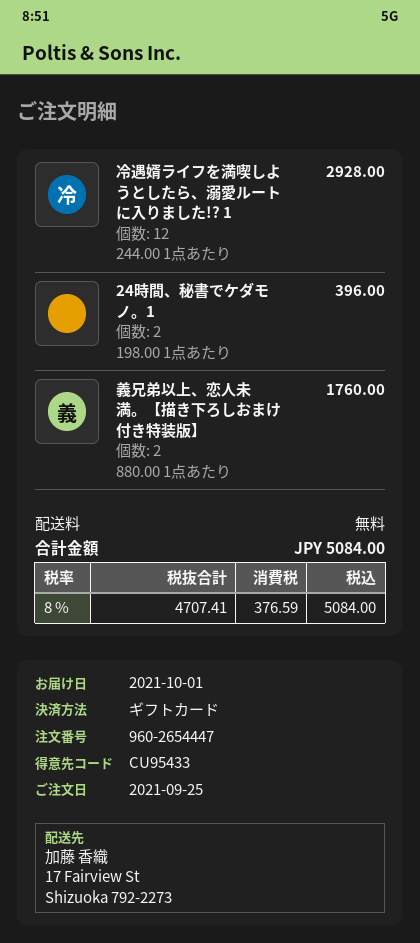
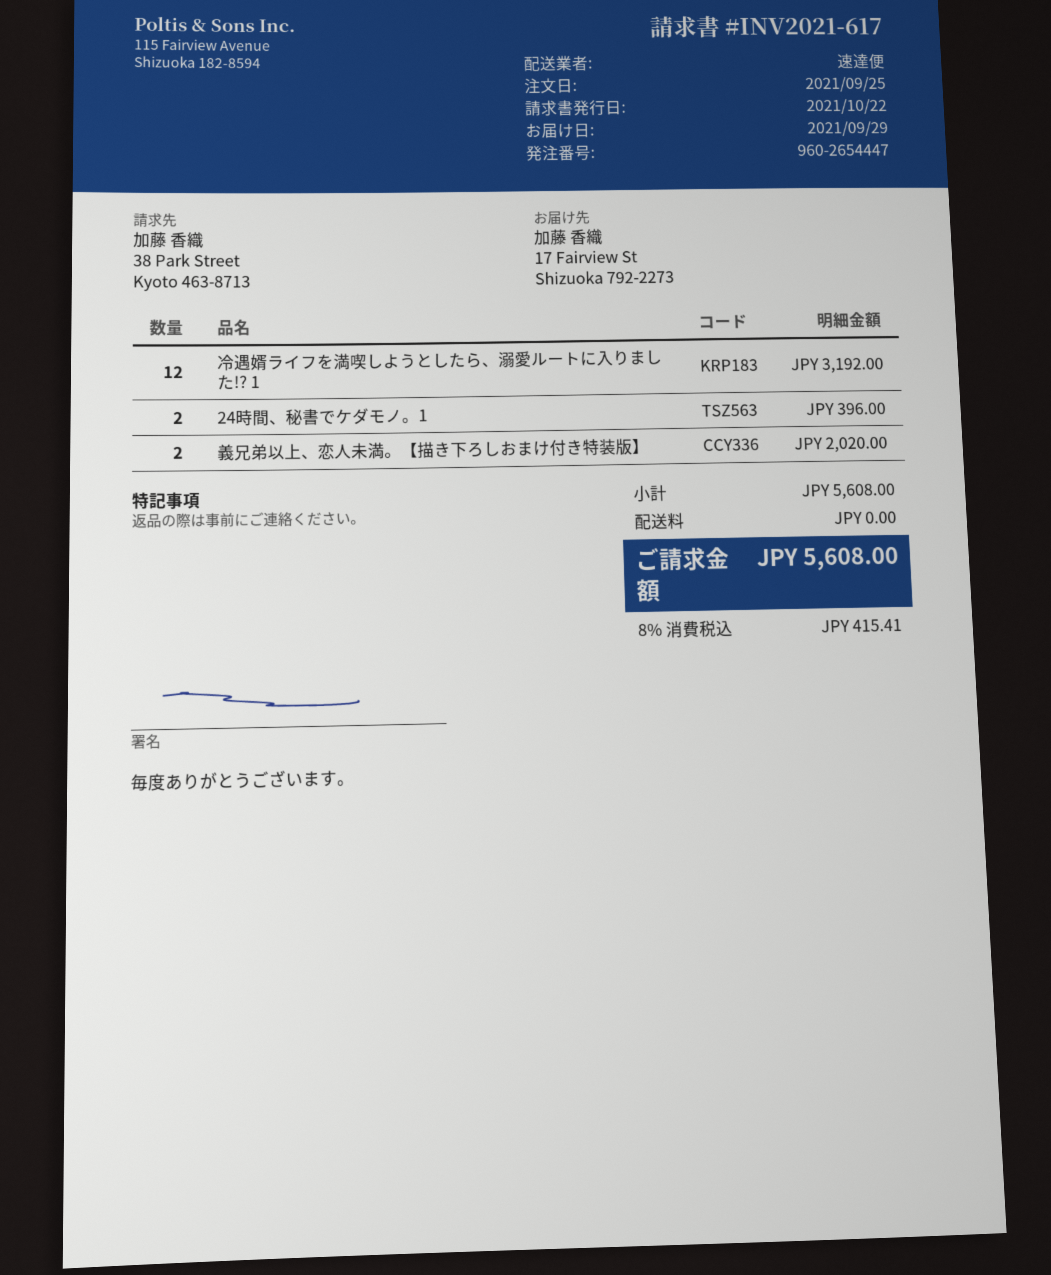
delivery date: 2021-10-01 -> 2021-09-29
冷遇婿ライフを満喫しようとしたら、溺愛ルートに入りました!? 1: 12 for 2928.00 -> 12 for 3192.00
義兄弟以上、恋人未満。【描き下ろしおまけ付き特装版】: 2 for 1760.00 -> 2 for 2020.00
tax: 8% = 376.59 -> 8% = 415.41
total: 5084.00 -> 5608.00

